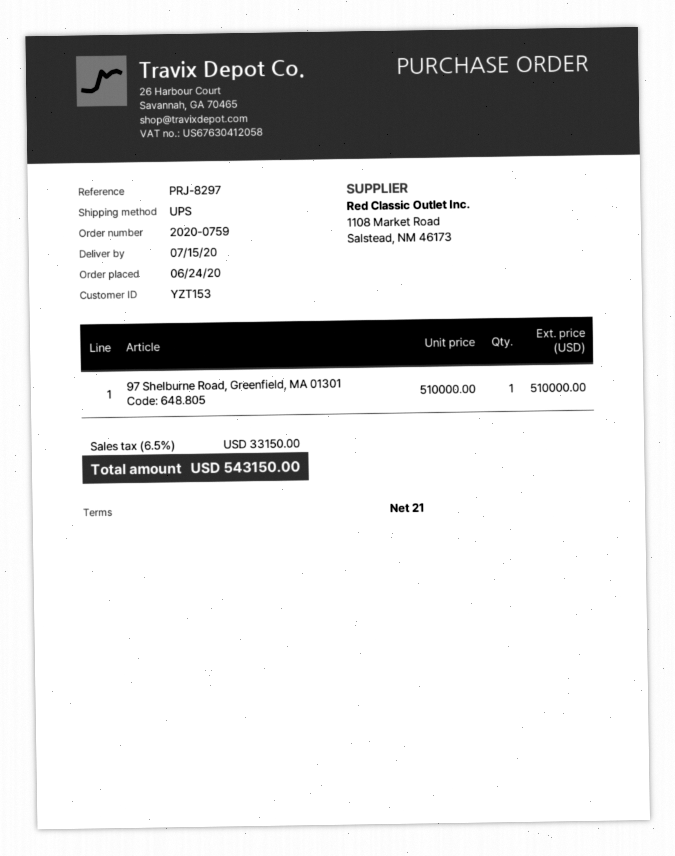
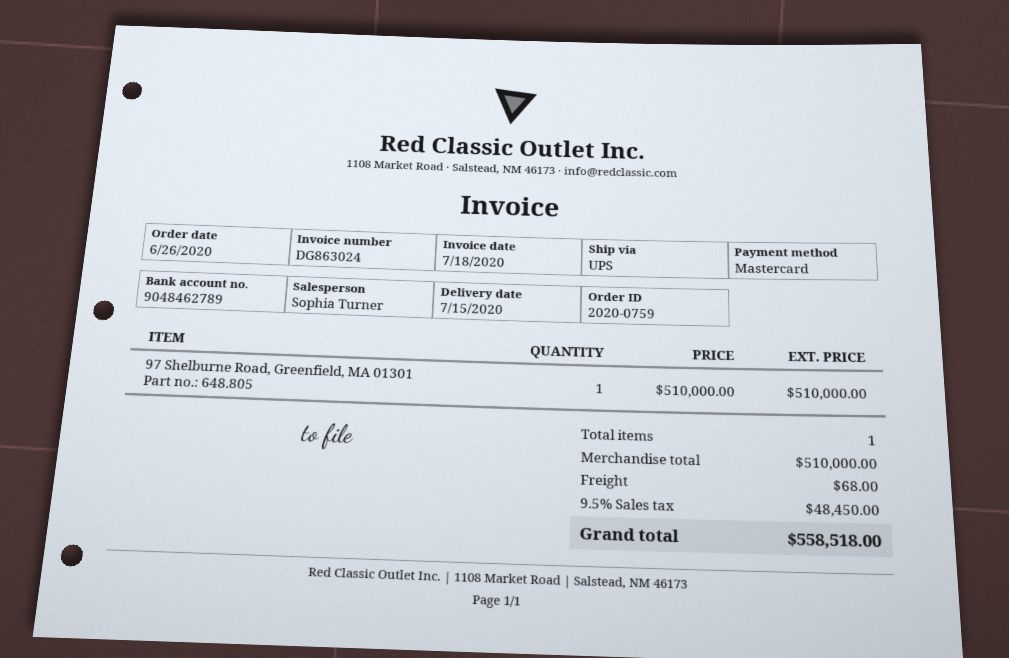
order date: 2020-06-24 -> 2020-06-26
shipping: none -> 68.00
tax: 6.5% = 33150.00 -> 9.5% = 48450.00
total: 543150.00 -> 558518.00

